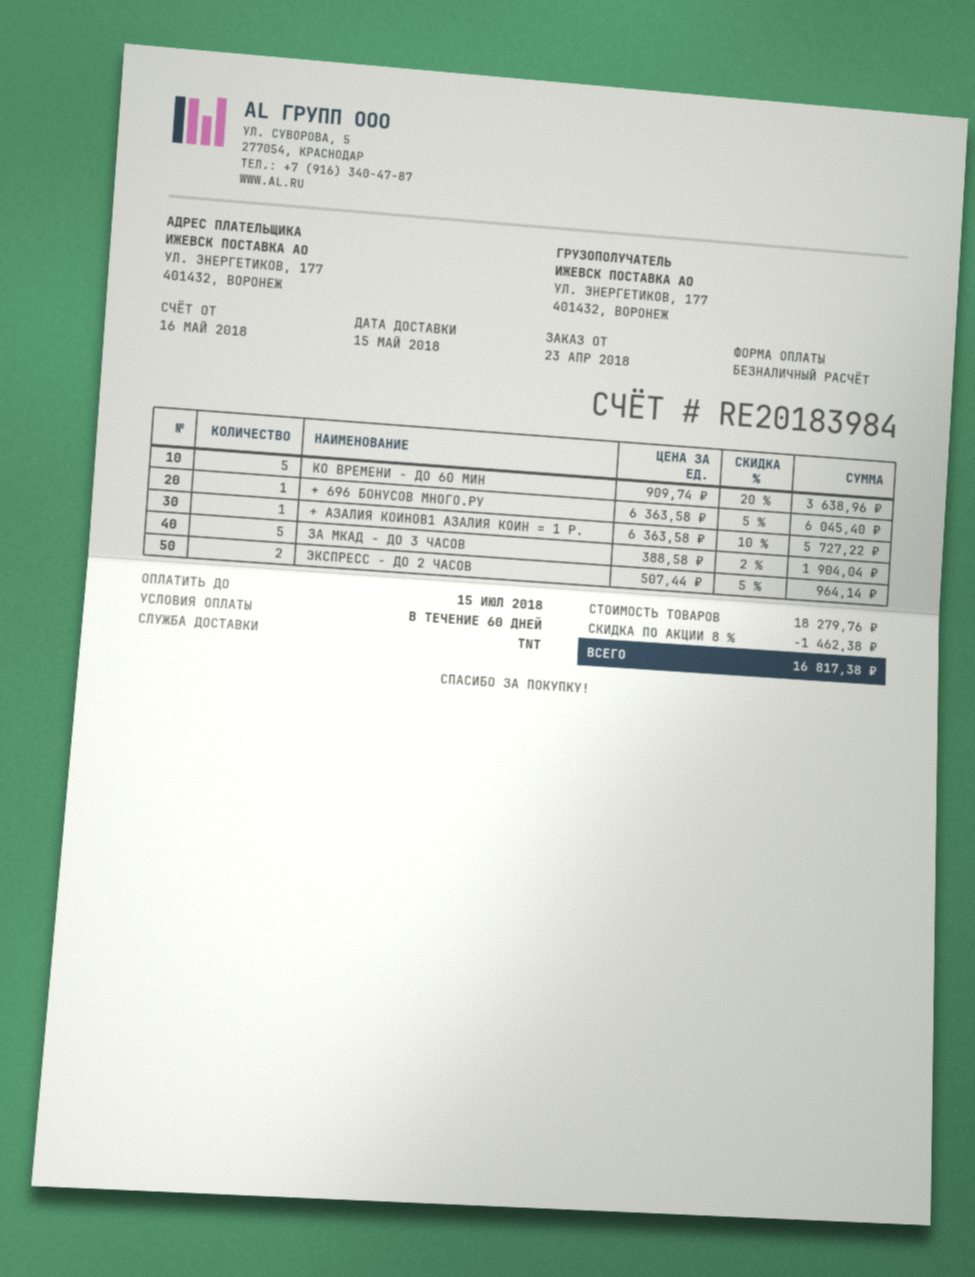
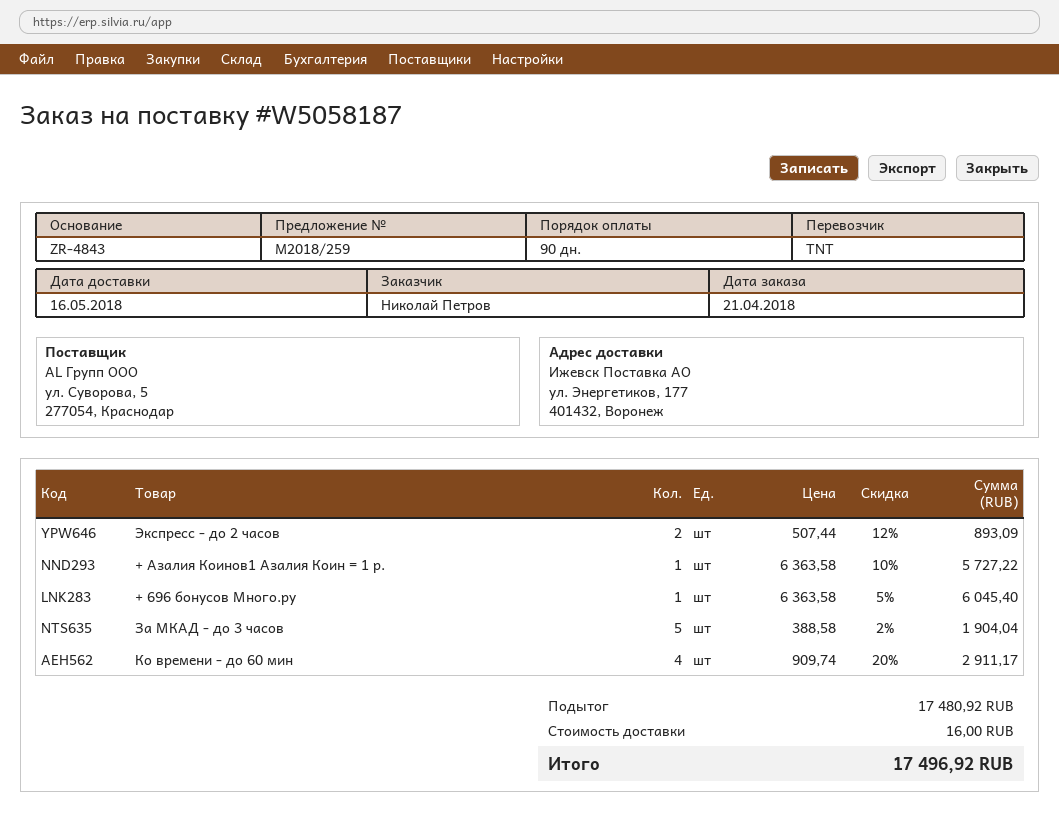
order date: 2018-04-23 -> 2018-04-21
delivery date: 2018-05-15 -> 2018-05-16
payment terms: 60 days -> 90 days
КО ВРЕМЕНИ - ДО 60 МИН: 5 x 909.74 - 20% = 3638.96 -> 4 x 909.74 - 20% = 2911.17
ЭКСПРЕСС - ДО 2 ЧАСОВ: 2 x 507.44 - 5% = 964.14 -> 2 x 507.44 - 12% = 893.09
subtotal: 18279.76 -> 17480.92
discount: 8% = 1462.38 -> none
shipping: none -> 16.00
total: 16817.38 -> 17496.92

